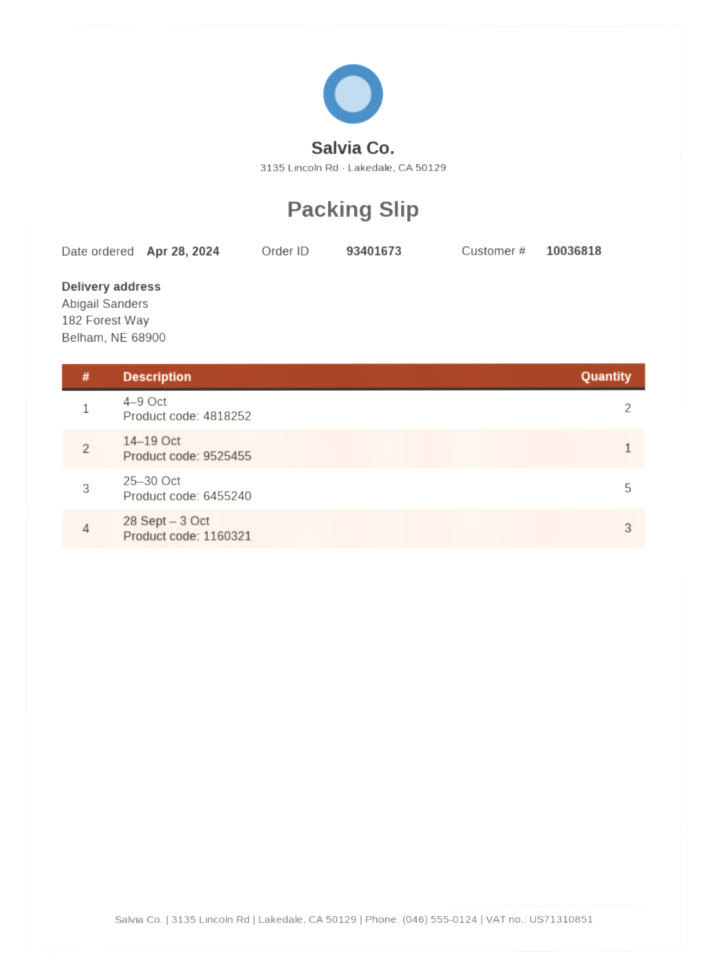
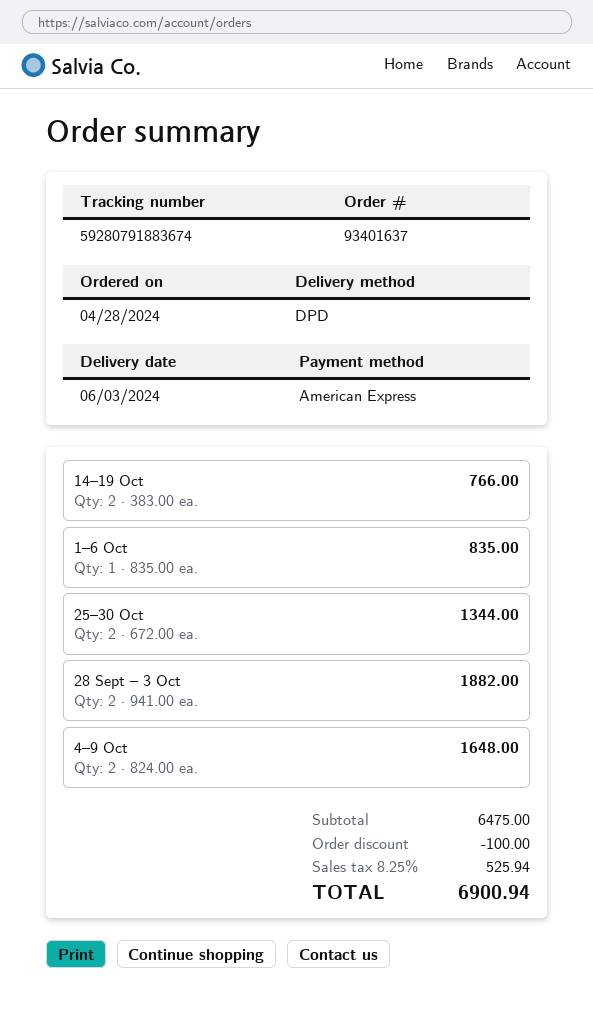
order number: 93401673 -> 93401637
14–19 Oct: 1 -> 2
25–30 Oct: 5 -> 2
28 Sept – 3 Oct: 3 -> 2
1–6 Oct: none -> 1

